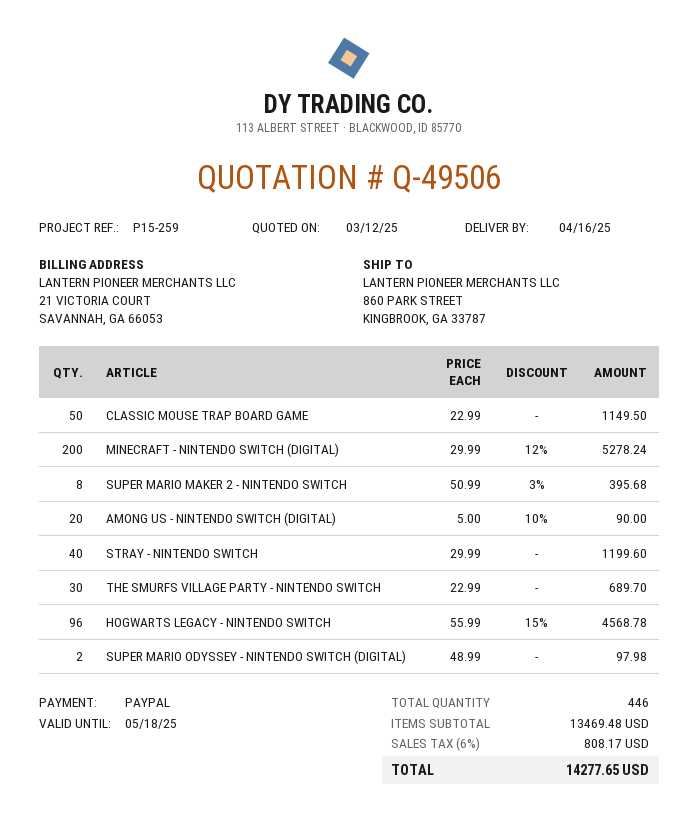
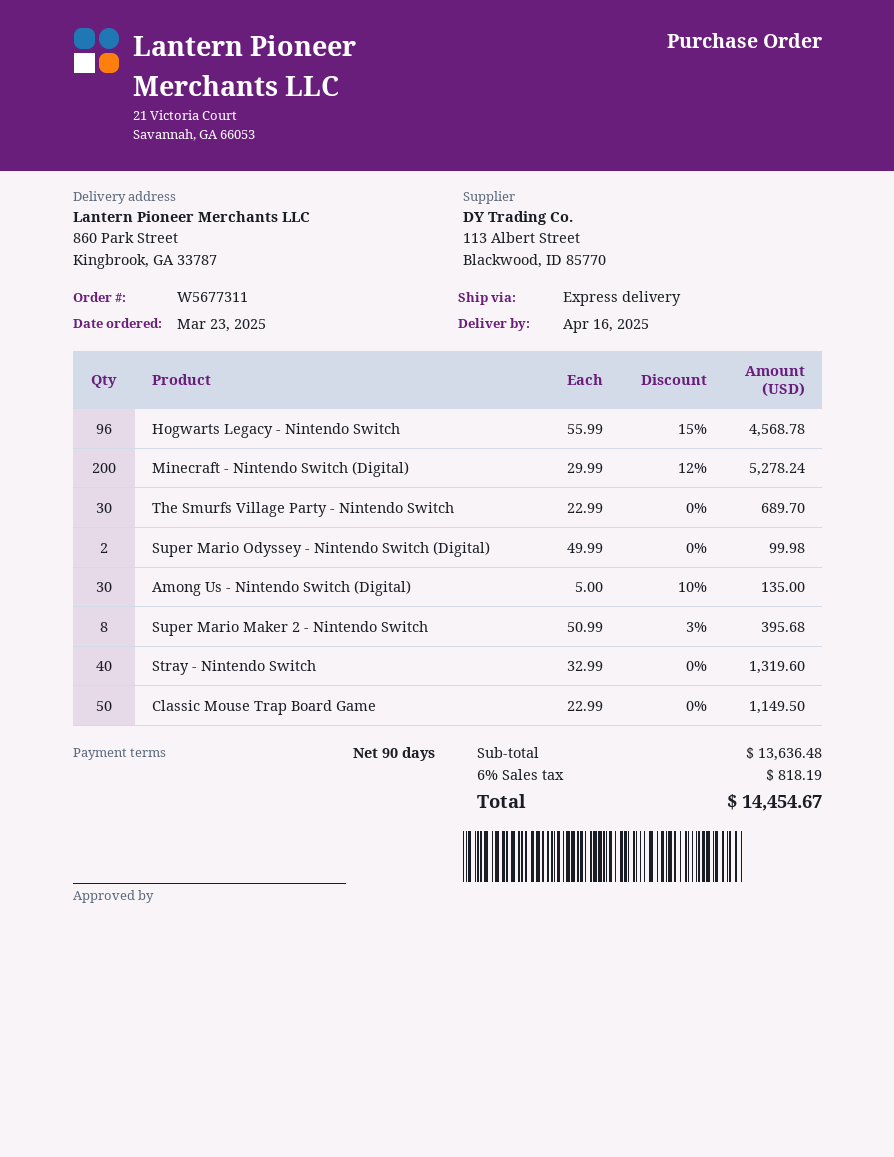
AMONG US - NINTENDO SWITCH (DIGITAL): 20 x 5.00 - 10% = 90.00 -> 30 x 5.00 - 10% = 135.00
STRAY - NINTENDO SWITCH: 40 x 29.99 = 1199.60 -> 40 x 32.99 = 1319.60
SUPER MARIO ODYSSEY - NINTENDO SWITCH (DIGITAL): 2 x 48.99 = 97.98 -> 2 x 49.99 = 99.98
subtotal: 13469.48 -> 13636.48
tax: 6% = 808.17 -> 6% = 818.19
total: 14277.65 -> 14454.67

